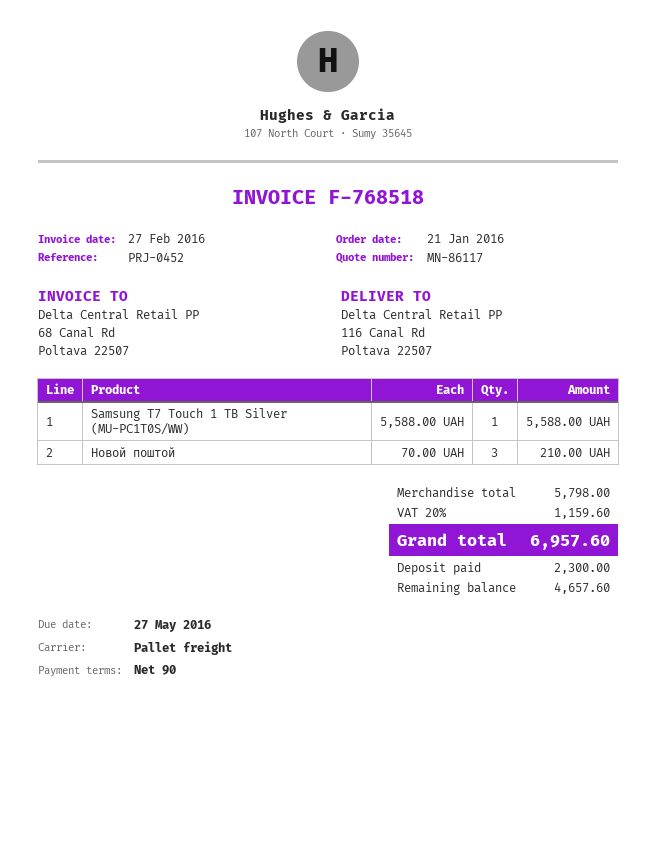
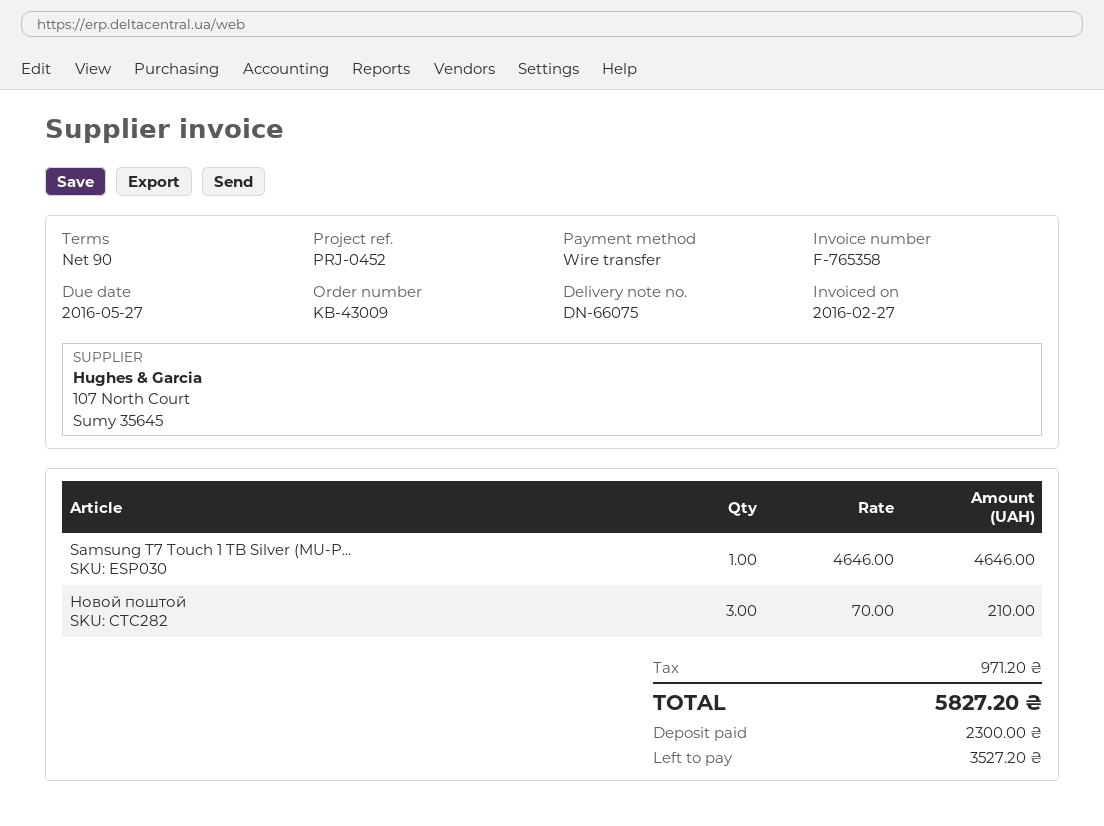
invoice number: F-768518 -> F-765358
Samsung T7 Touch 1 TB Silver (MU-PC1T0S/WW): 1 x 5588.00 = 5588.00 -> 1 x 4646.00 = 4646.00
tax: 1159.60 -> 971.20
total: 6957.60 -> 5827.20
balance: 4657.60 -> 3527.20

